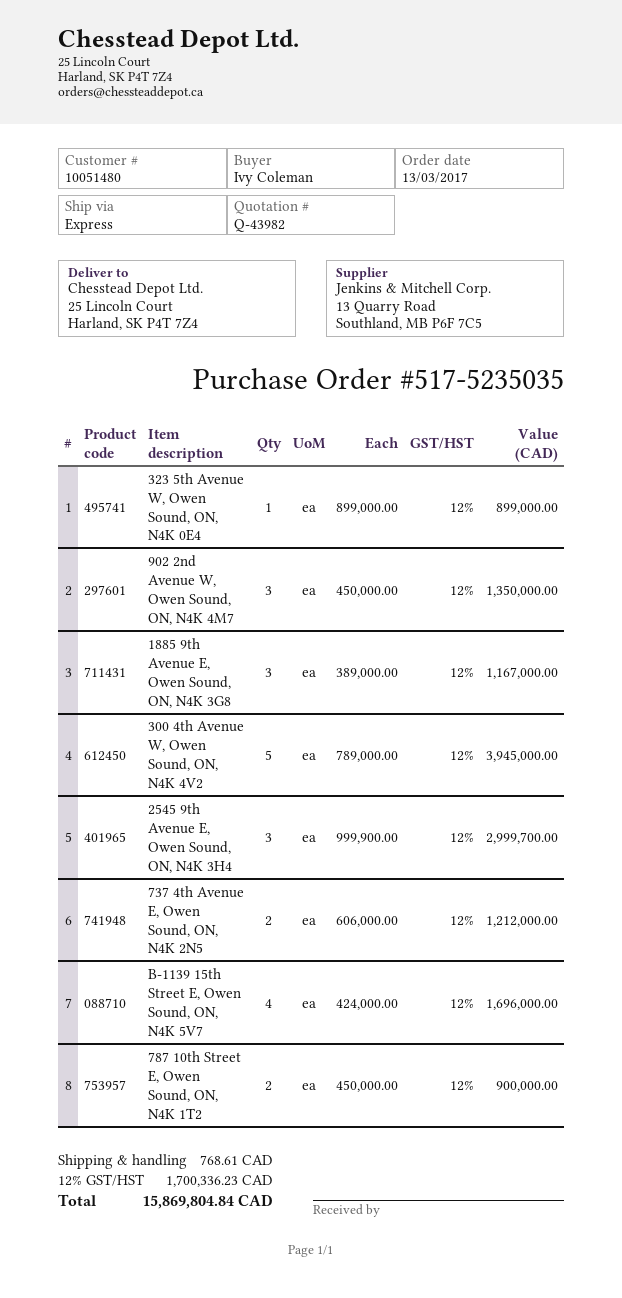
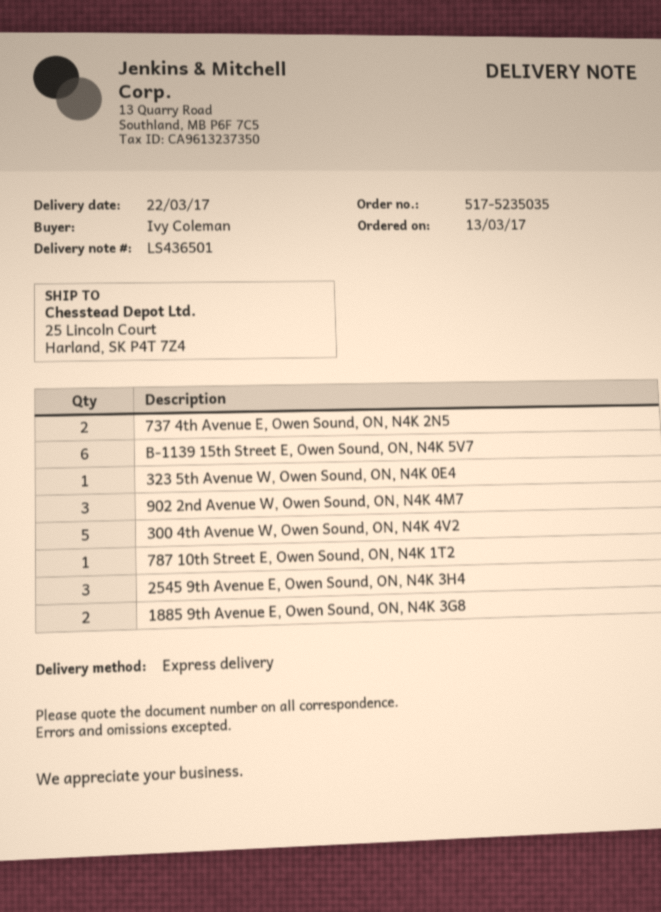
1885 9th Avenue E, Owen Sound, ON, N4K 3G8: 3 -> 2
B-1139 15th Street E, Owen Sound, ON, N4K 5V7: 4 -> 6
787 10th Street E, Owen Sound, ON, N4K 1T2: 2 -> 1

